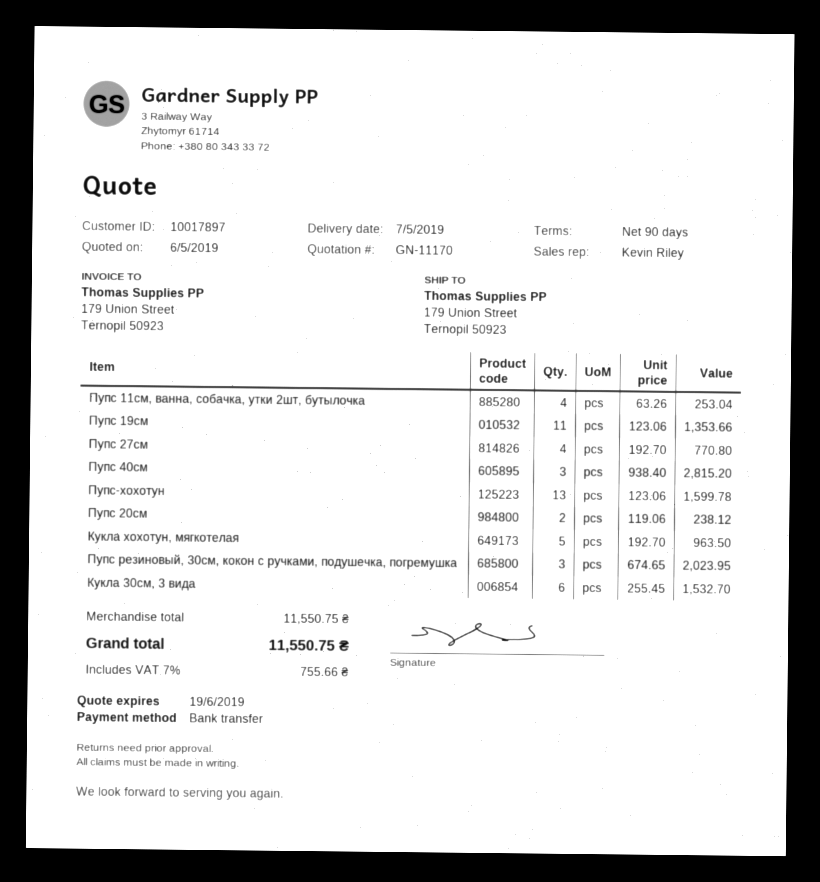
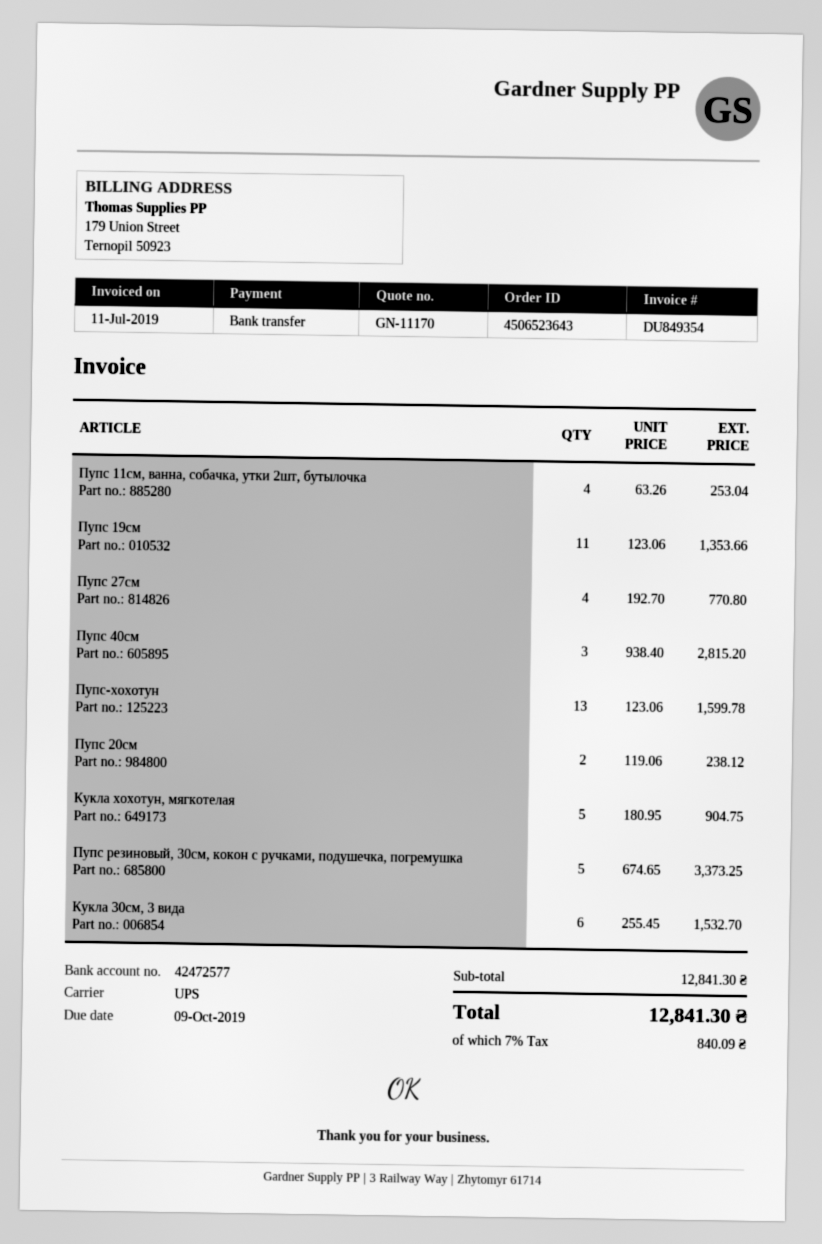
Кукла хохотун, мягкотелая: 5 x 192.70 = 963.50 -> 5 x 180.95 = 904.75
Пупс резиновый, 30см, кокон с ручками, подушечка, погремушка: 3 x 674.65 = 2023.95 -> 5 x 674.65 = 3373.25
subtotal: 11550.75 -> 12841.30
tax: 7% = 755.66 -> 7% = 840.09
total: 11550.75 -> 12841.30

